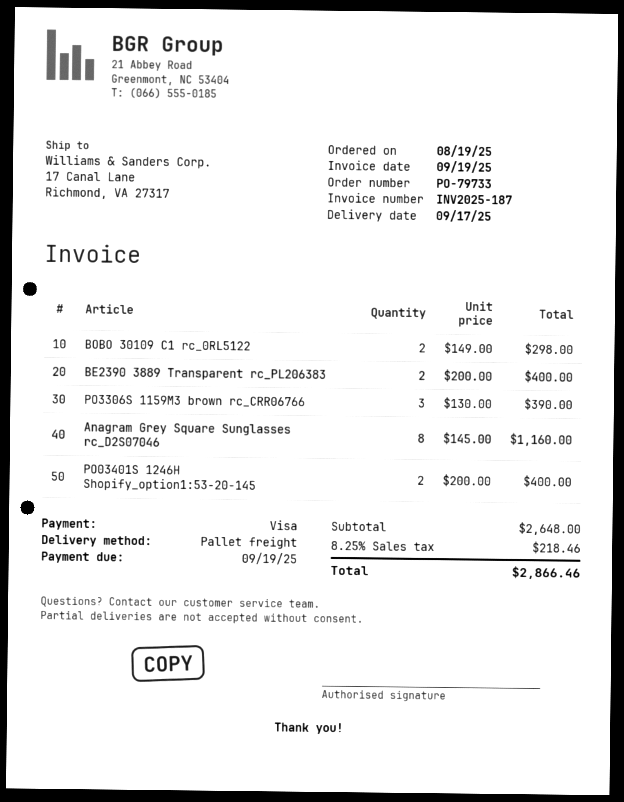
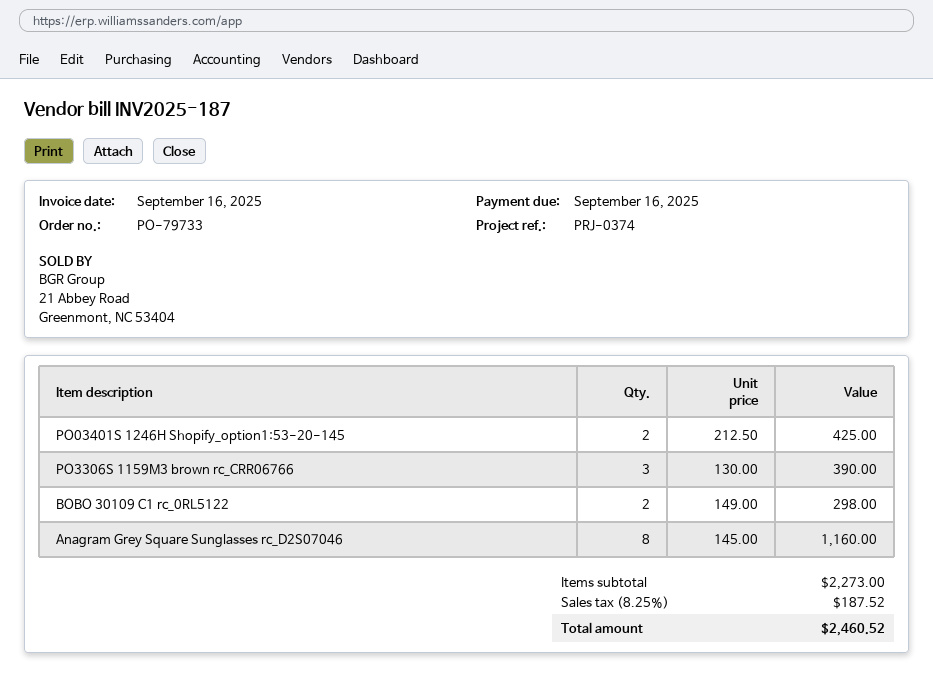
invoice date: 2025-09-19 -> 2025-09-16
due date: 2025-09-19 -> 2025-09-16
BE2390 3889 Transparent rc_PL206383: 2 x 200.00 = 400.00 -> none
PO03401S 1246H Shopify_option1:53-20-145: 2 x 200.00 = 400.00 -> 2 x 212.50 = 425.00
subtotal: 2648.00 -> 2273.00
tax: 8.25% = 218.46 -> 8.25% = 187.52
total: 2866.46 -> 2460.52

